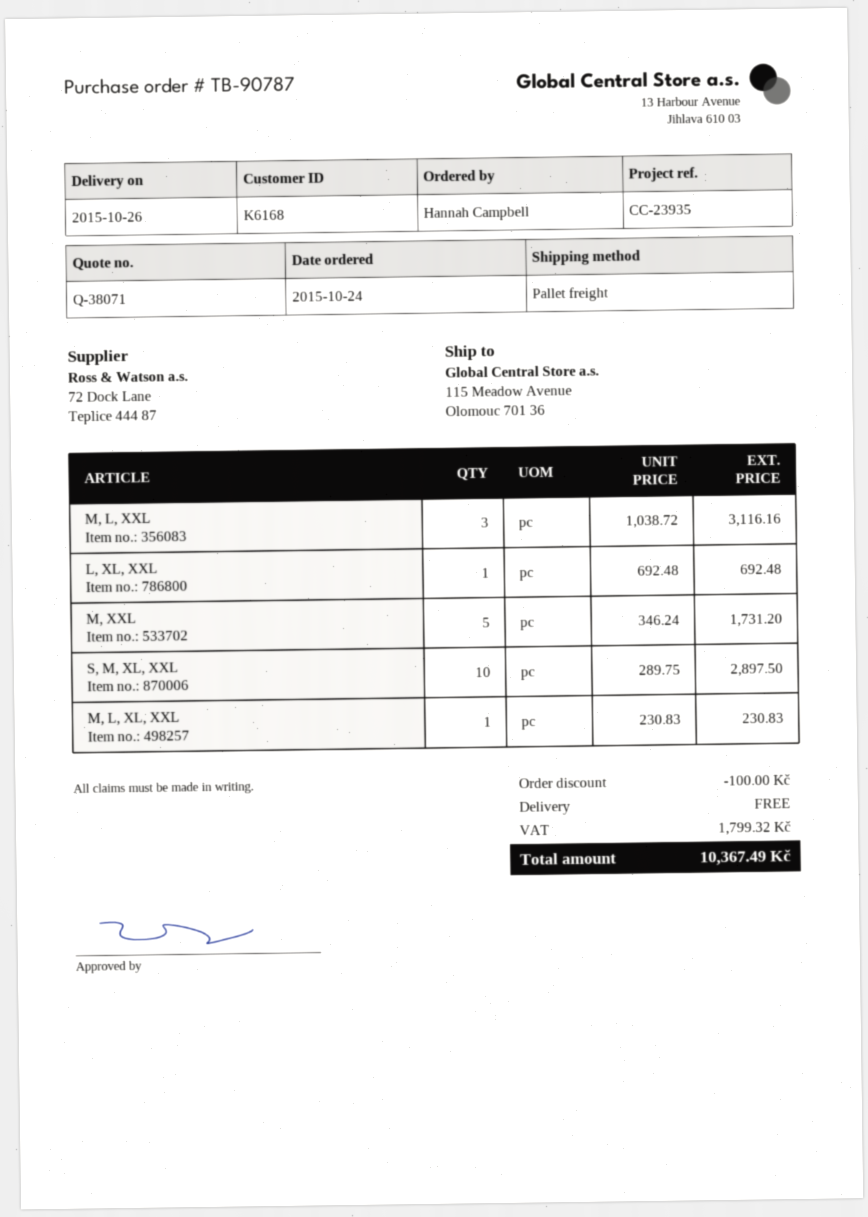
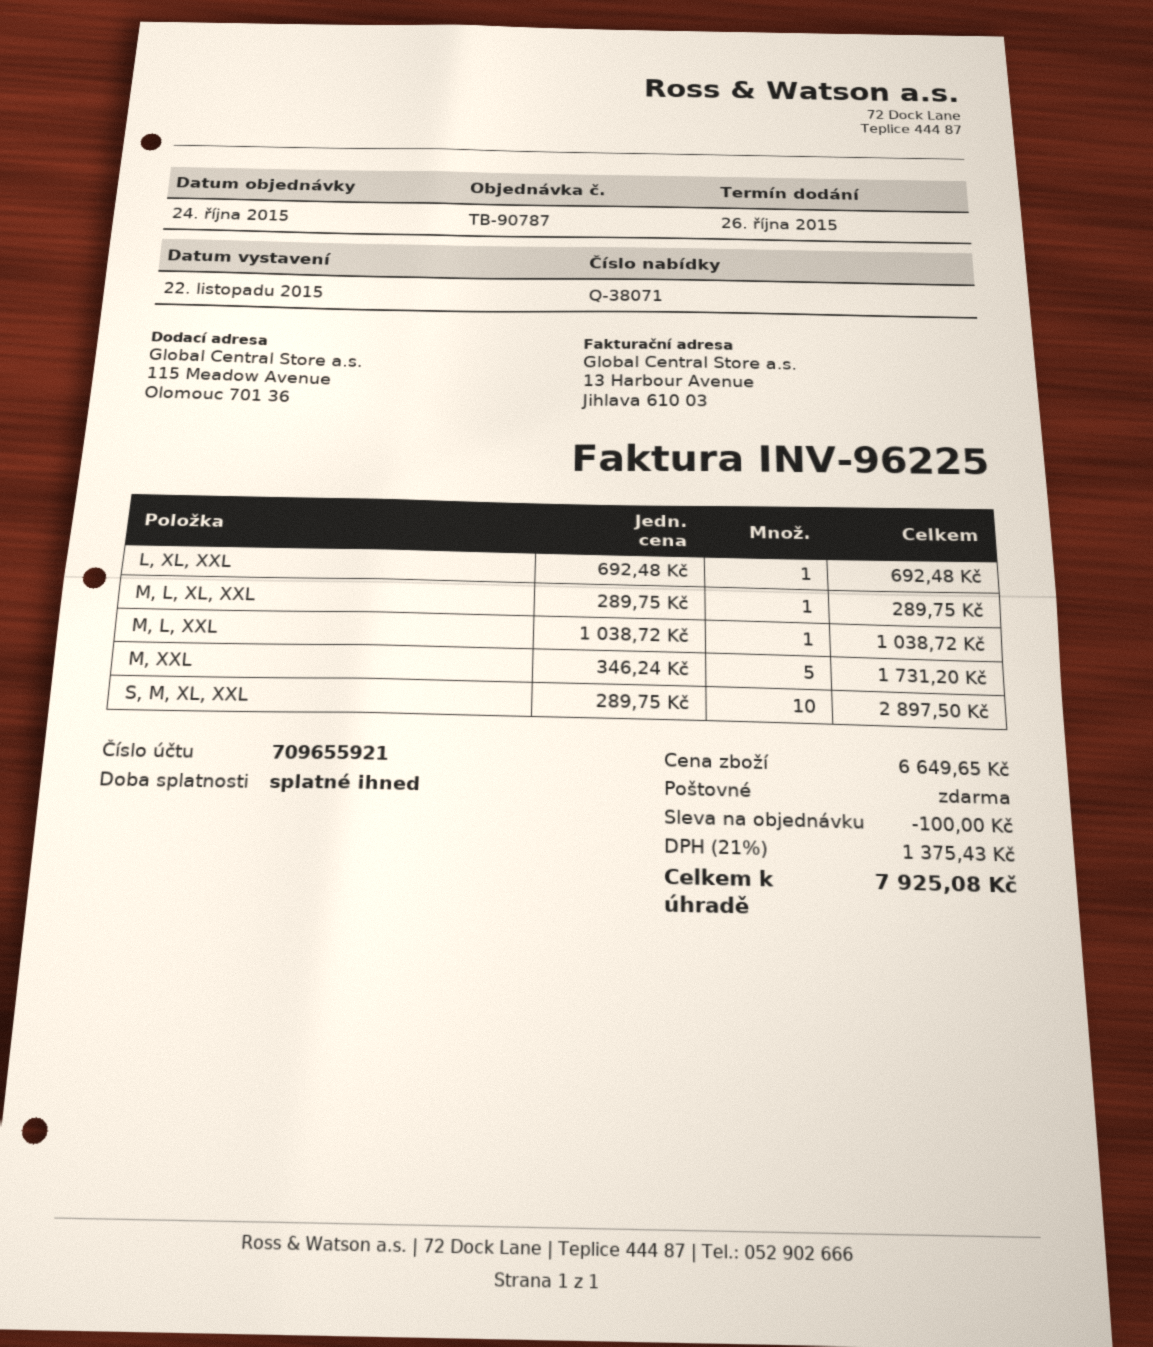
M, L, XXL: 3 x 1038.72 = 3116.16 -> 1 x 1038.72 = 1038.72
M, L, XL, XXL: 1 x 230.83 = 230.83 -> 1 x 289.75 = 289.75
tax: 1799.32 -> 1375.43
total: 10367.49 -> 7925.08

